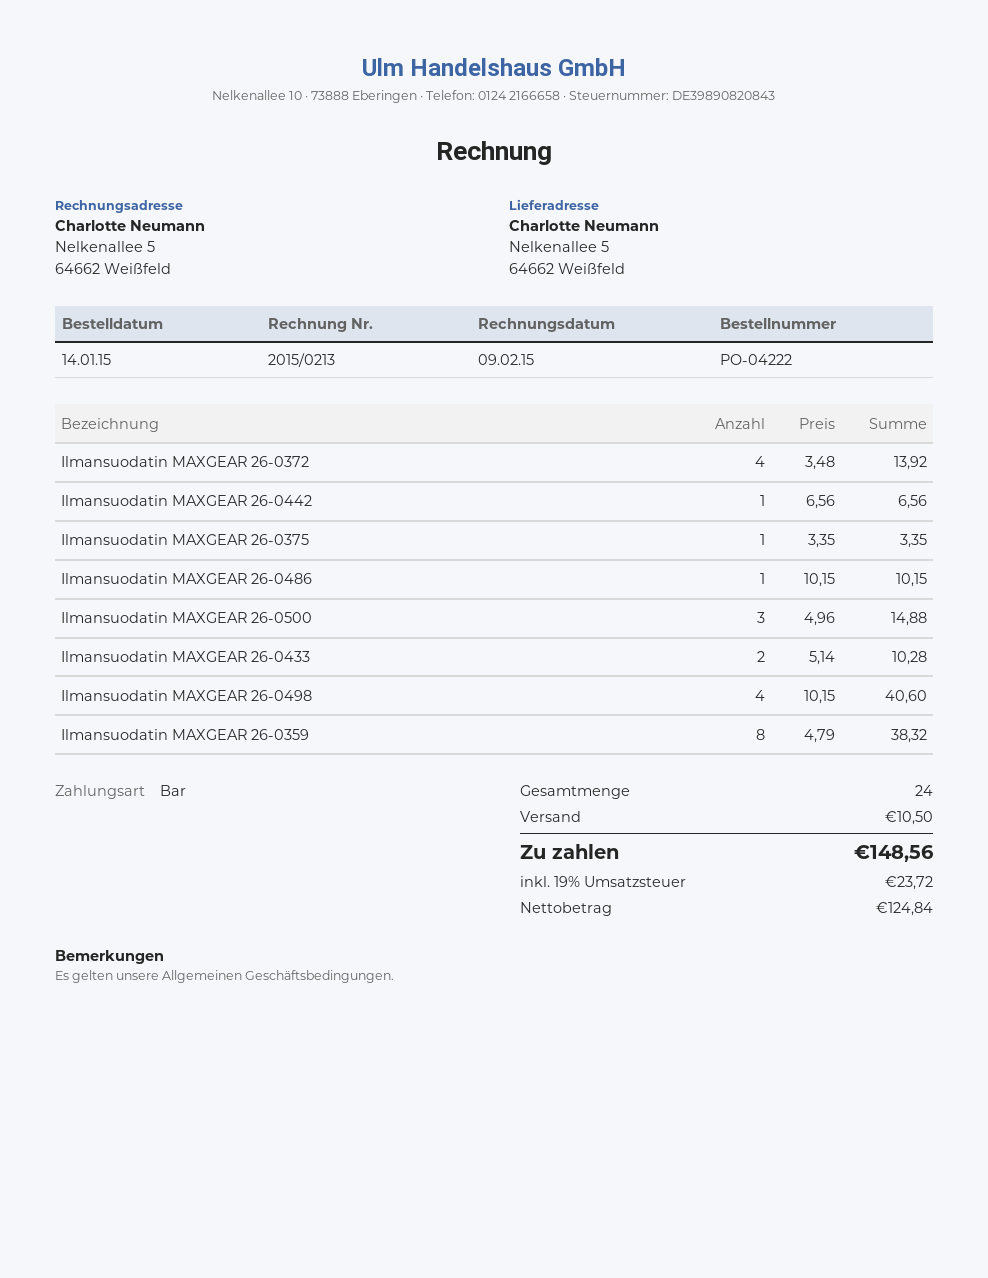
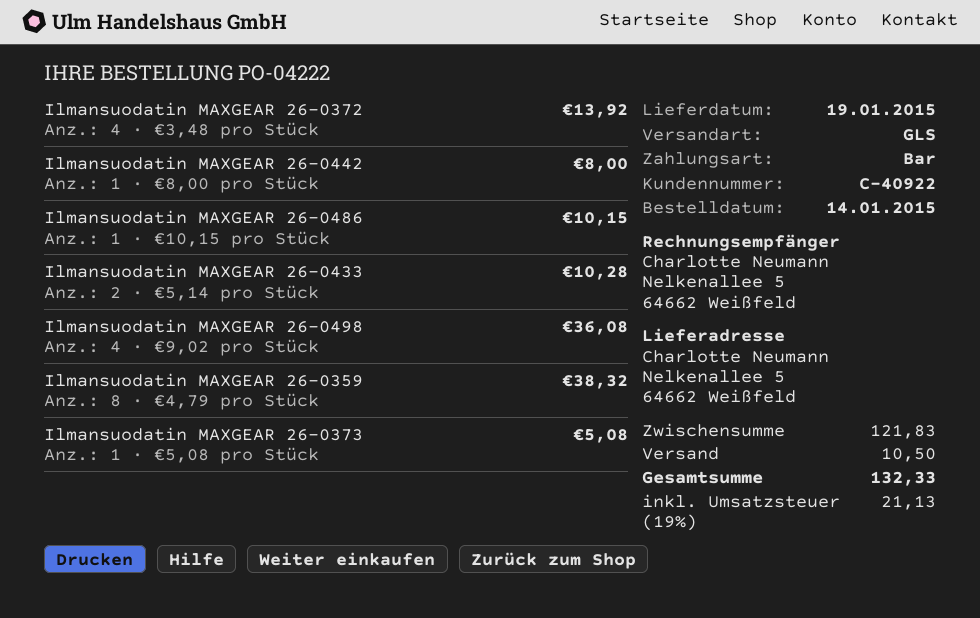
Ilmansuodatin MAXGEAR 26-0442: 1 x 6.56 = 6.56 -> 1 x 8.00 = 8.00
Ilmansuodatin MAXGEAR 26-0375: 1 x 3.35 = 3.35 -> none
Ilmansuodatin MAXGEAR 26-0500: 3 x 4.96 = 14.88 -> none
Ilmansuodatin MAXGEAR 26-0498: 4 x 10.15 = 40.60 -> 4 x 9.02 = 36.08
Ilmansuodatin MAXGEAR 26-0373: none -> 1 x 5.08 = 5.08
tax: 19% = 23.72 -> 19% = 21.13
total: 148.56 -> 132.33

